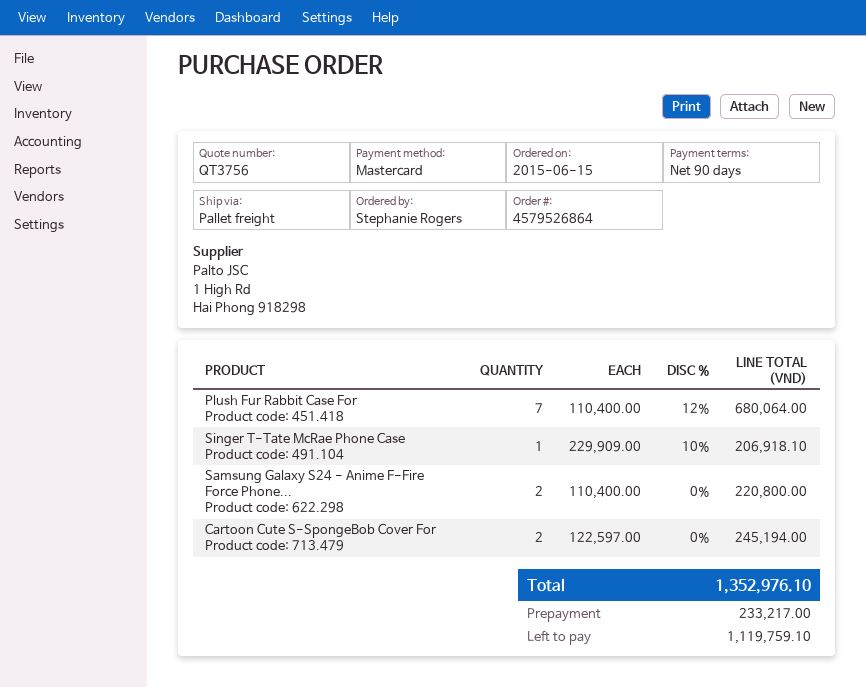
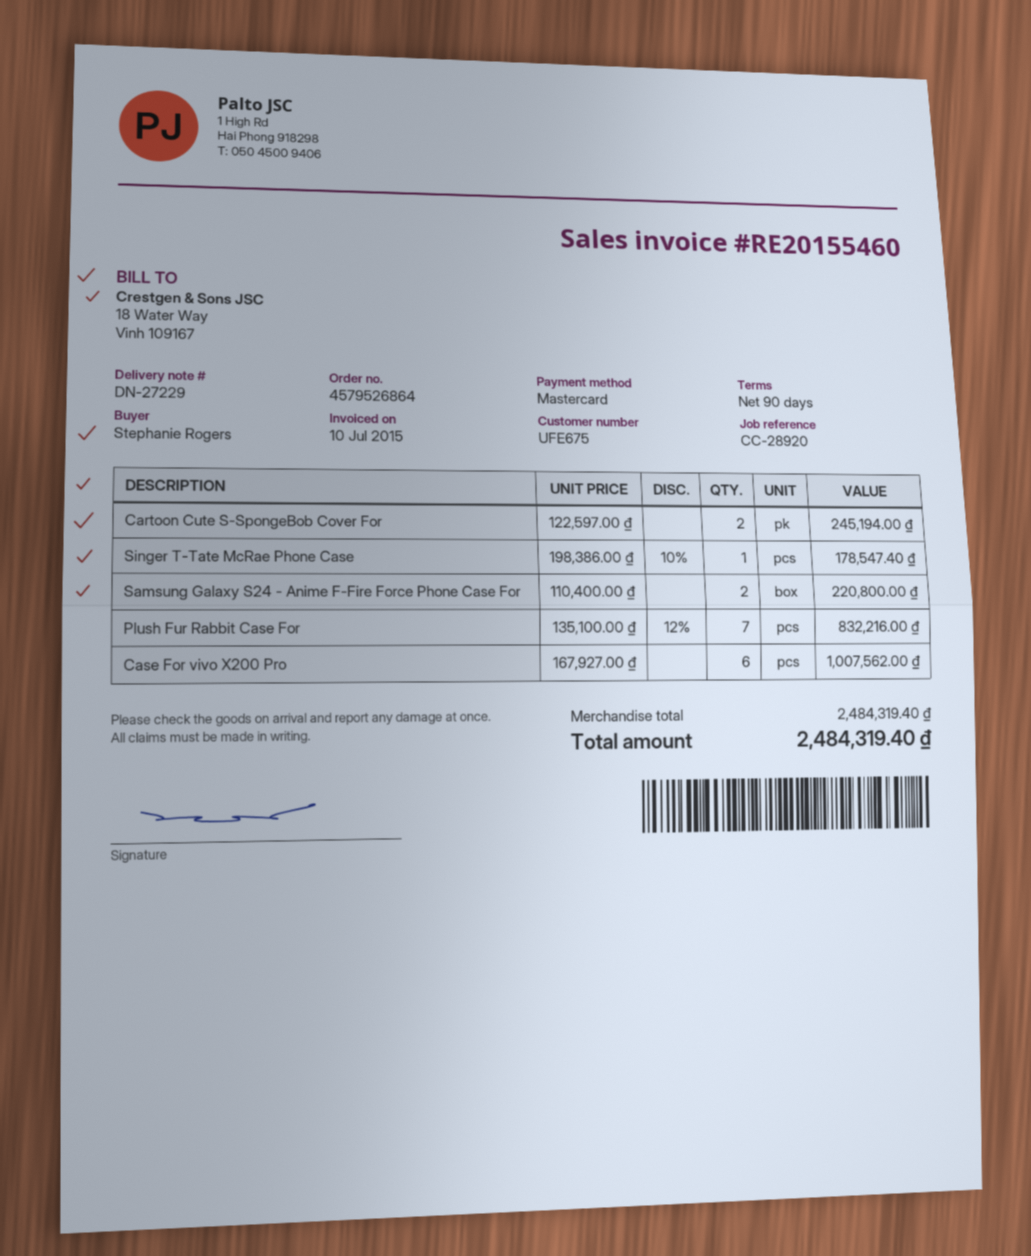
Plush Fur Rabbit Case For: 7 x 110400.00 - 12% = 680064.00 -> 7 x 135100.00 - 12% = 832216.00
Singer T-Tate McRae Phone Case: 1 x 229909.00 - 10% = 206918.10 -> 1 x 198386.00 - 10% = 178547.40
Case For vivo X200 Pro: none -> 6 x 167927.00 = 1007562.00
total: 1352976.10 -> 2484319.40

